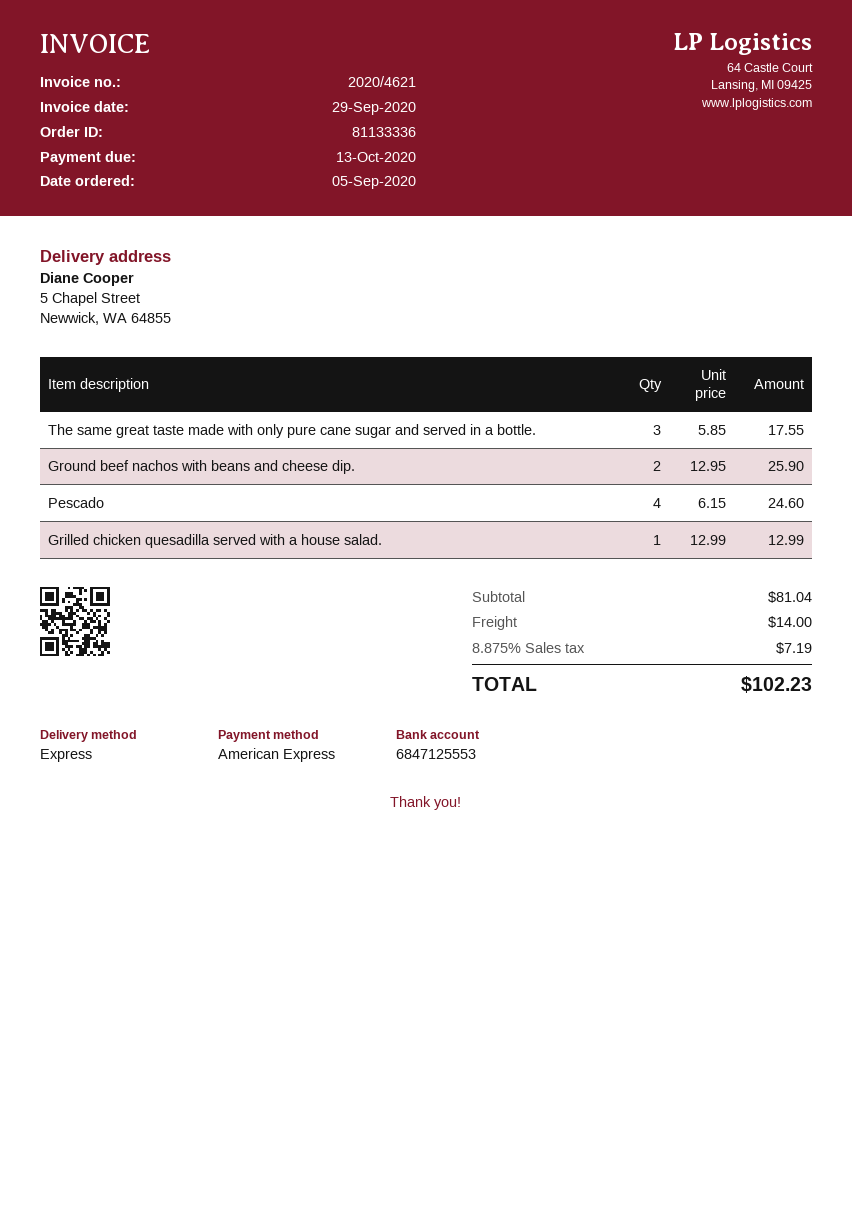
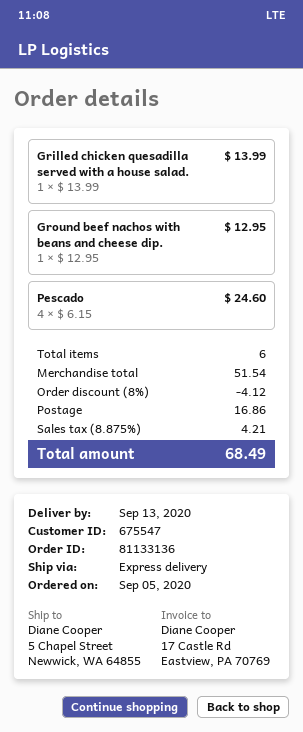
order number: 81133336 -> 81133136
The same great taste made with only pure cane sugar and served in a bottle.: 3 x 5.85 = 17.55 -> none
Ground beef nachos with beans and cheese dip.: 2 x 12.95 = 25.90 -> 1 x 12.95 = 12.95
Grilled chicken quesadilla served with a house salad.: 1 x 12.99 = 12.99 -> 1 x 13.99 = 13.99
subtotal: 81.04 -> 51.54
discount: none -> 8% = 4.12
shipping: 14.00 -> 16.86
tax: 8.875% = 7.19 -> 8.875% = 4.21
total: 102.23 -> 68.49

